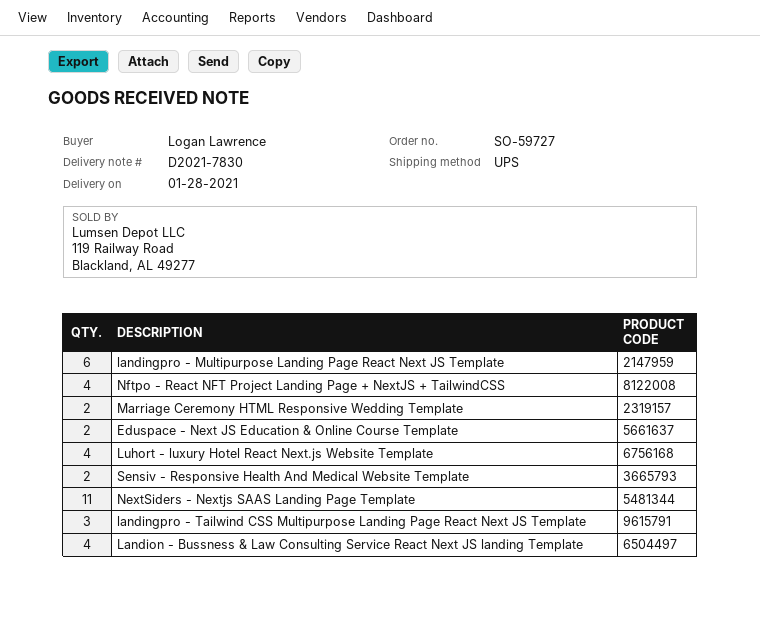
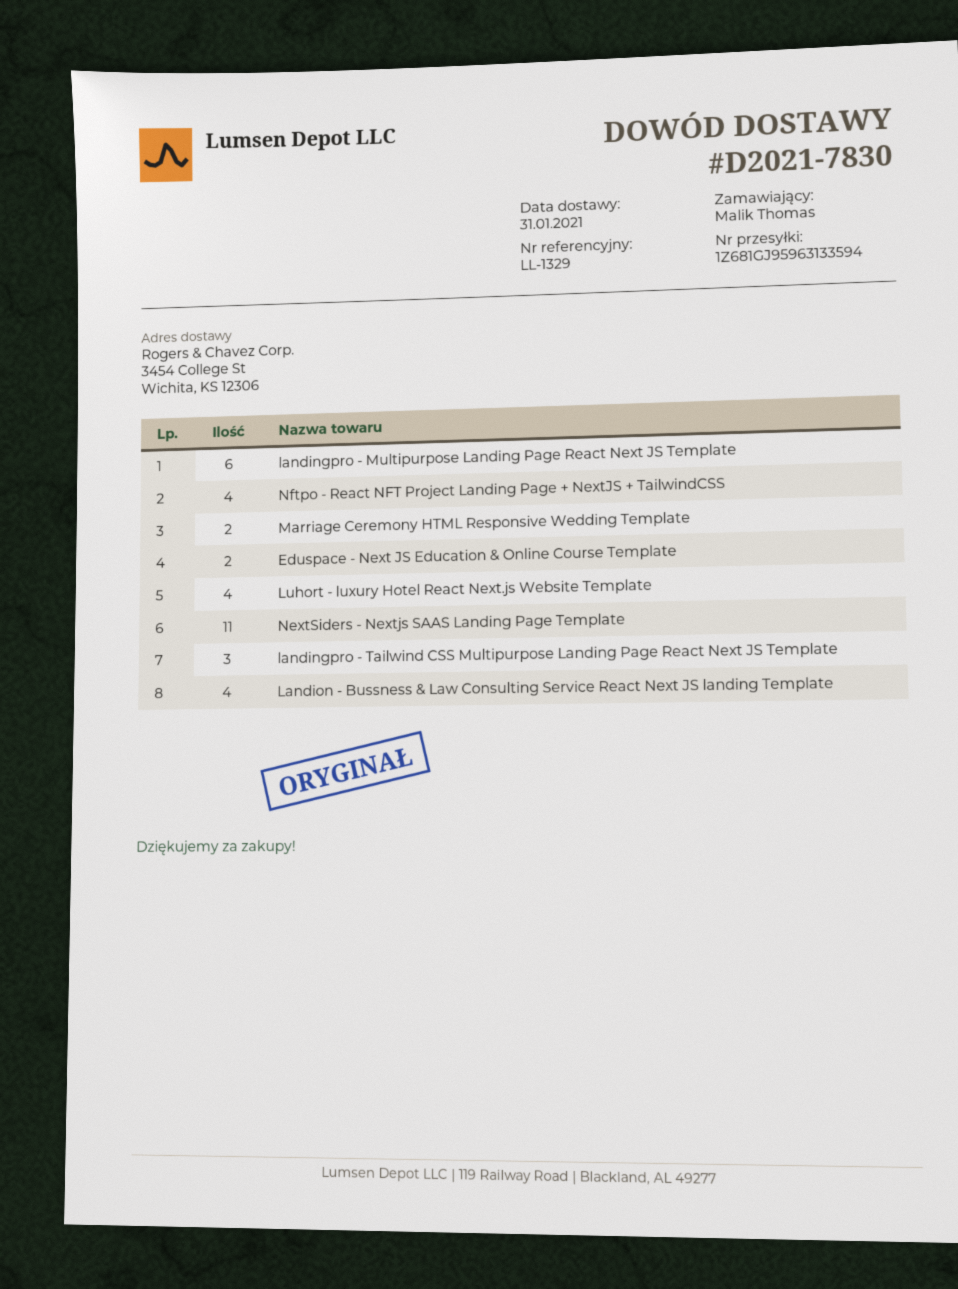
delivery date: 2021-01-28 -> 2021-01-31
ordered by: Logan Lawrence -> Malik Thomas
Sensiv - Responsive Health And Medical Website Template: 2 -> none

